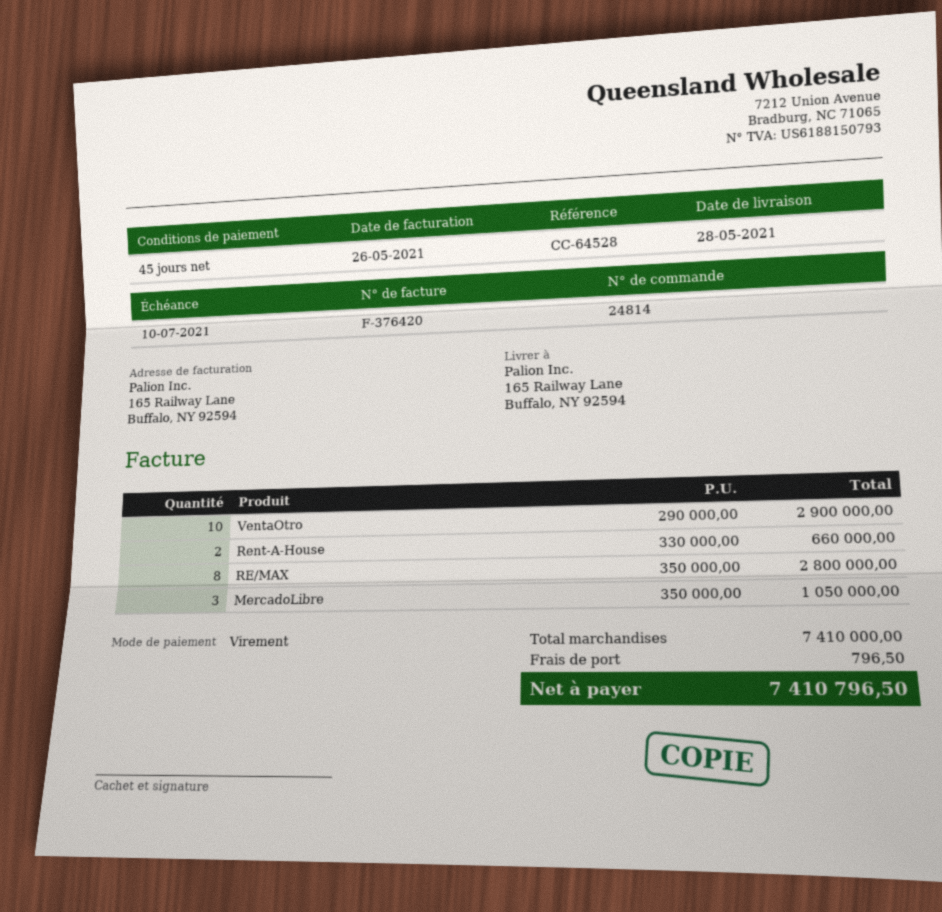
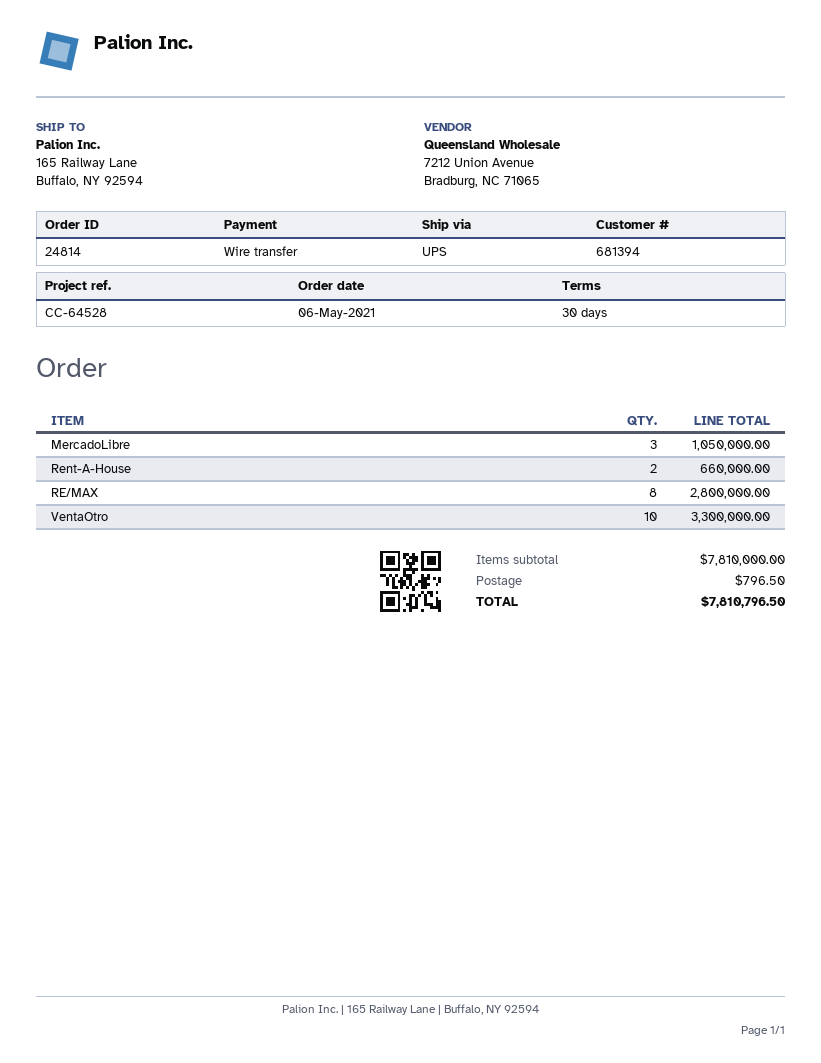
payment terms: 45 days -> 30 days
VentaOtro: 10 for 2900000.00 -> 10 for 3300000.00
subtotal: 7410000.00 -> 7810000.00
total: 7410796.50 -> 7810796.50

